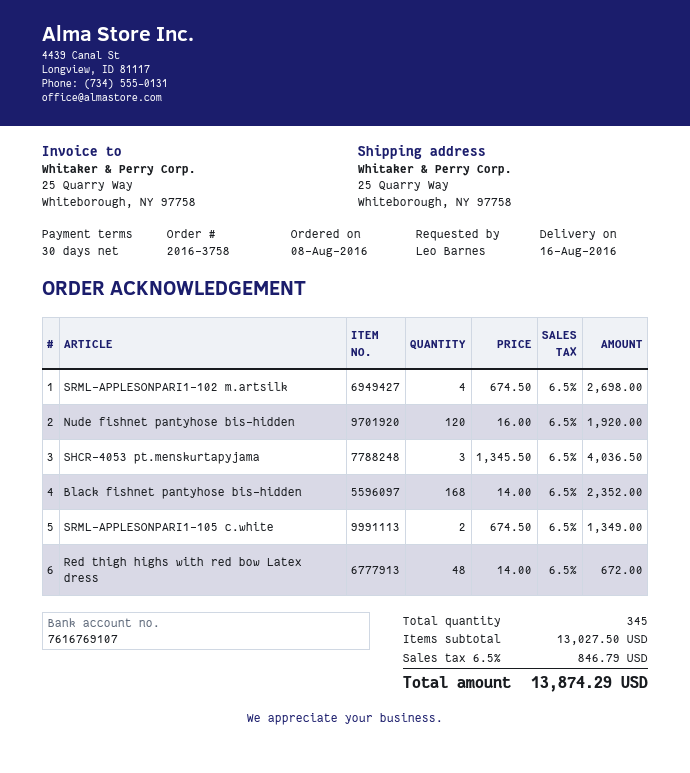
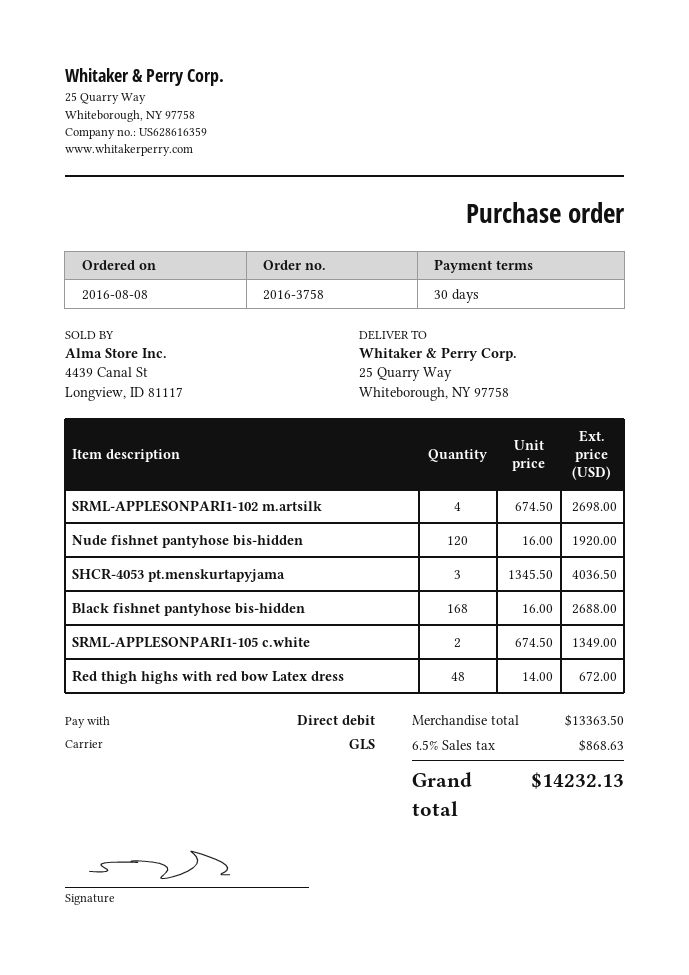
Black fishnet pantyhose bis-hidden: 168 x 14.00 = 2352.00 -> 168 x 16.00 = 2688.00
subtotal: 13027.50 -> 13363.50
tax: 6.5% = 846.79 -> 6.5% = 868.63
total: 13874.29 -> 14232.13

